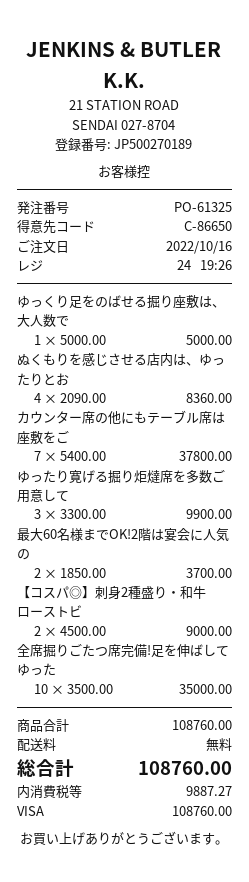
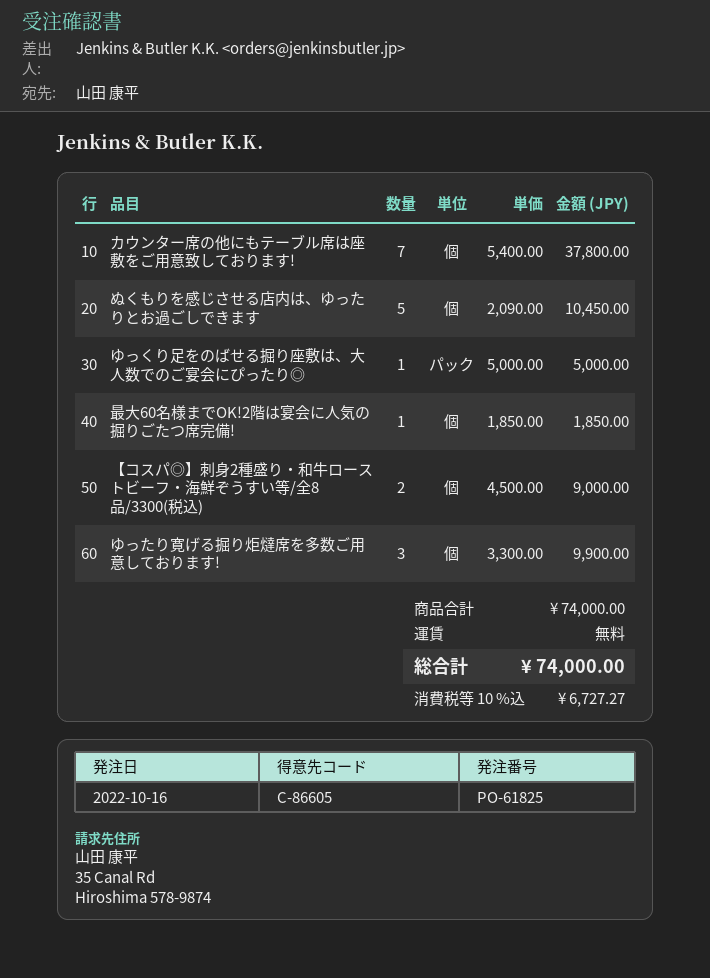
order number: PO-61325 -> PO-61825
customer number: C-86650 -> C-86605
ぬくもりを感じさせる店内は、ゆったりとお: 4 x 2090.00 = 8360.00 -> 5 x 2090.00 = 10450.00
最大60名様までOK!2階は宴会に人気の: 2 x 1850.00 = 3700.00 -> 1 x 1850.00 = 1850.00
全席掘りごたつ席完備!足を伸ばしてゆった: 10 x 3500.00 = 35000.00 -> none
subtotal: 108760.00 -> 74000.00
tax: 9887.27 -> 6727.27
total: 108760.00 -> 74000.00

